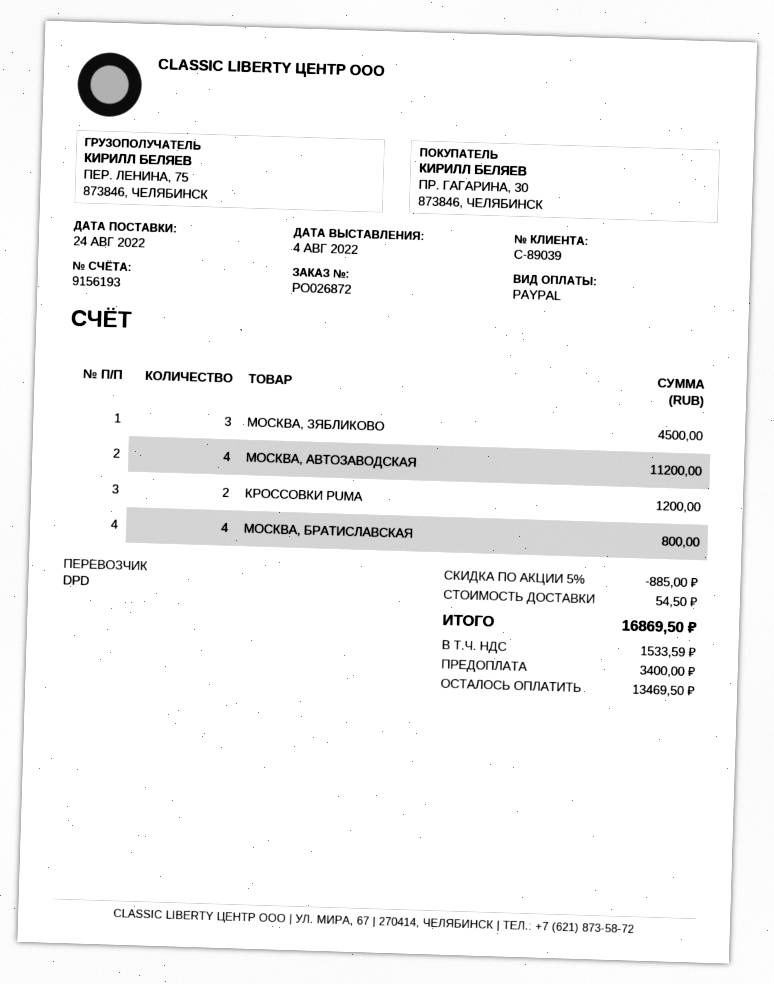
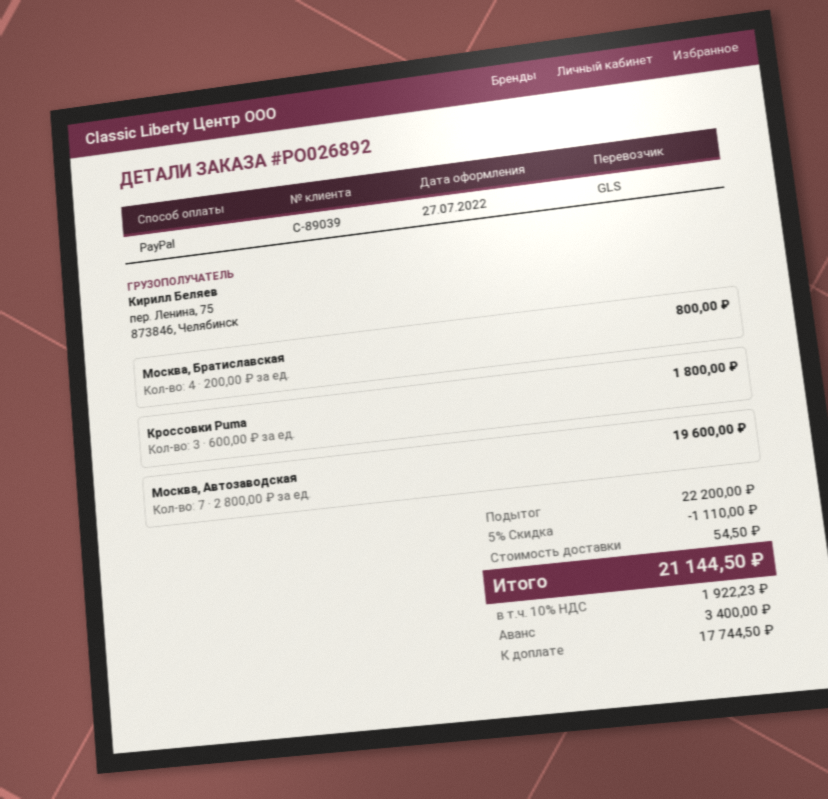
order number: PO026872 -> PO026892
shipping method: DPD -> GLS
МОСКВА, ЗЯБЛИКОВО: 3 for 4500.00 -> none
МОСКВА, АВТОЗАВОДСКАЯ: 4 for 11200.00 -> 7 for 19600.00
КРОССОВКИ PUMA: 2 for 1200.00 -> 3 for 1800.00
discount: 5% = 885.00 -> 5% = 1110.00
tax: 1533.59 -> 1922.23
total: 16869.50 -> 21144.50
balance: 13469.50 -> 17744.50

